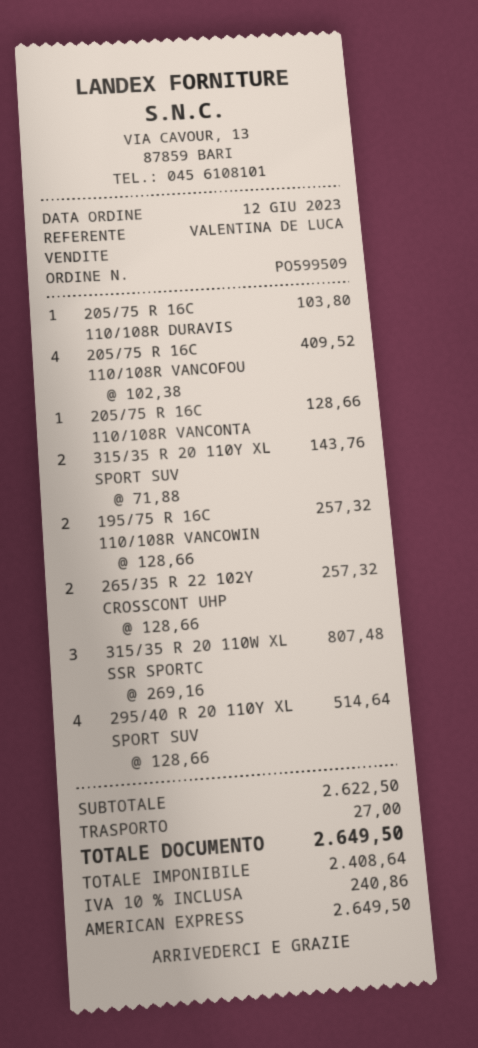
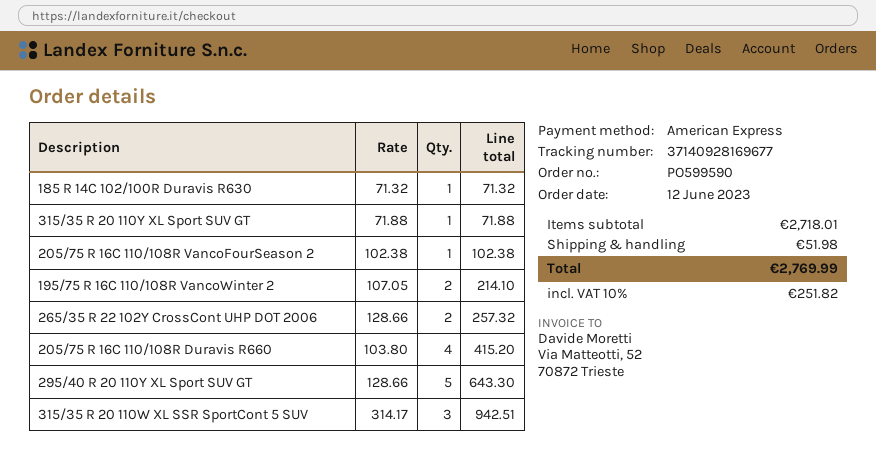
order number: PO599509 -> PO599590
205/75 R 16C 110/108R DURAVIS: 1 x 103.80 = 103.80 -> 4 x 103.80 = 415.20
205/75 R 16C 110/108R VANCOFOU: 4 x 102.38 = 409.52 -> 1 x 102.38 = 102.38
205/75 R 16C 110/108R VANCONTA: 1 x 128.66 = 128.66 -> none
315/35 R 20 110Y XL SPORT SUV: 2 x 71.88 = 143.76 -> 1 x 71.88 = 71.88
195/75 R 16C 110/108R VANCOWIN: 2 x 128.66 = 257.32 -> 2 x 107.05 = 214.10
315/35 R 20 110W XL SSR SPORTC: 3 x 269.16 = 807.48 -> 3 x 314.17 = 942.51
295/40 R 20 110Y XL SPORT SUV: 4 x 128.66 = 514.64 -> 5 x 128.66 = 643.30
185 R 14C 102/100R Duravis R630: none -> 1 x 71.32 = 71.32
subtotal: 2622.50 -> 2718.01
shipping: 27.00 -> 51.98
tax: 10% = 240.86 -> 10% = 251.82
total: 2649.50 -> 2769.99

